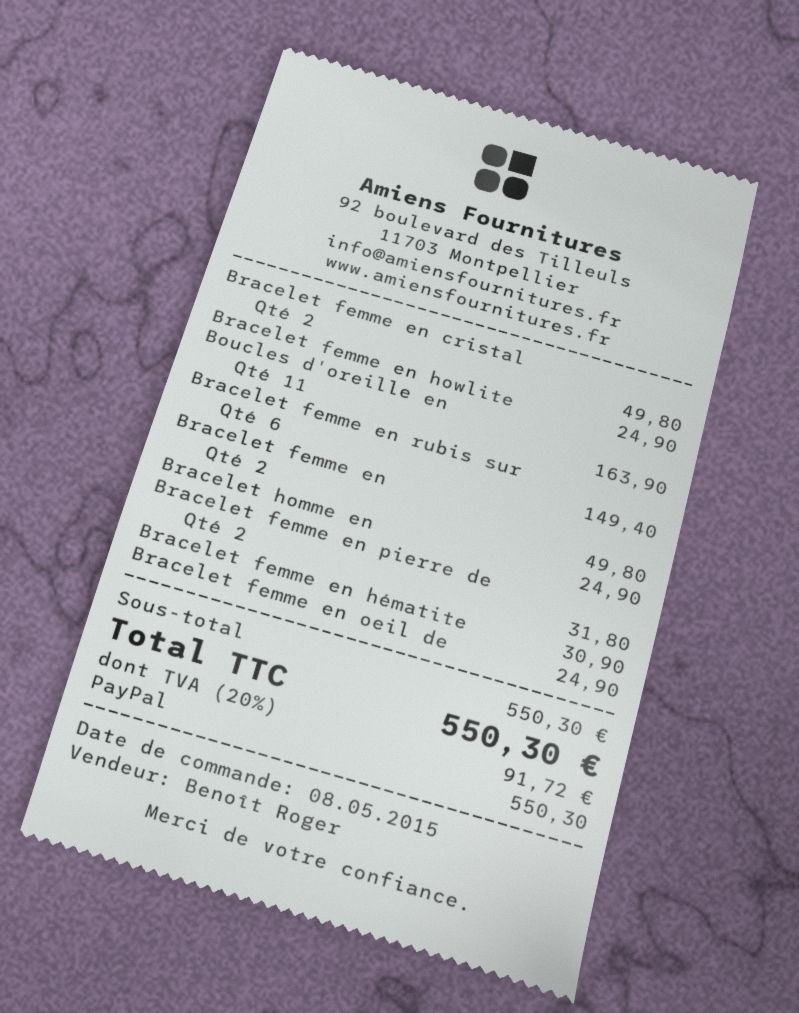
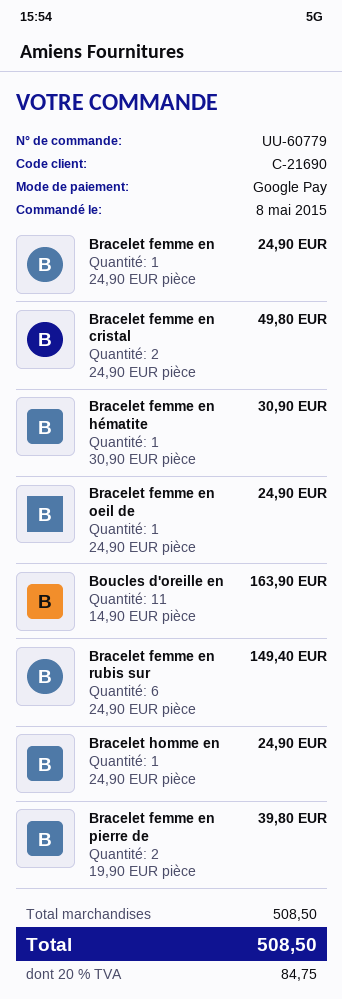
payment method: PayPal -> Google Pay
Bracelet femme en howlite: 1 for 24.90 -> none
Bracelet femme en: 2 for 49.80 -> 1 for 24.90
Bracelet femme en pierre de: 2 for 31.80 -> 2 for 39.80
subtotal: 550.30 -> 508.50
tax: 20% = 91.72 -> 20% = 84.75
total: 550.30 -> 508.50

